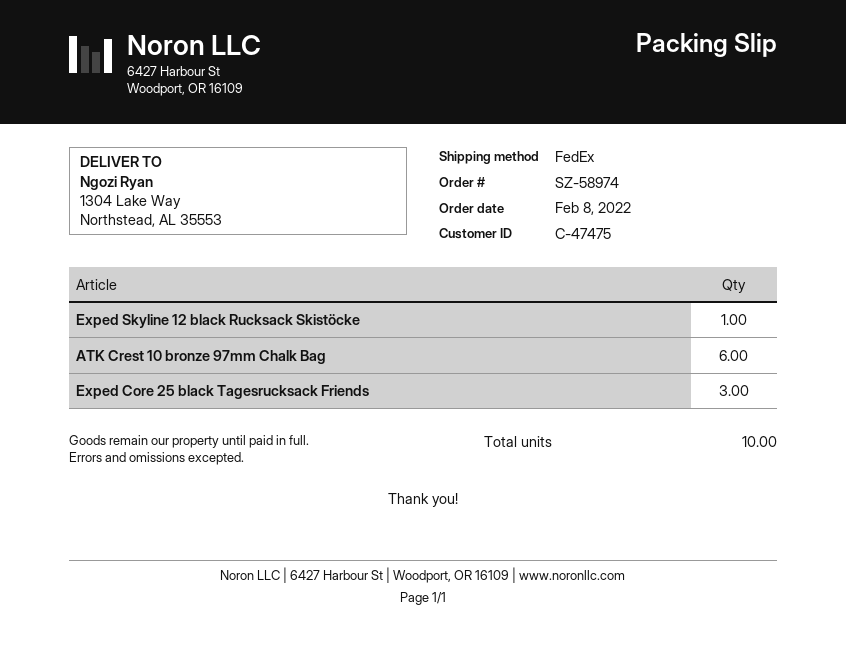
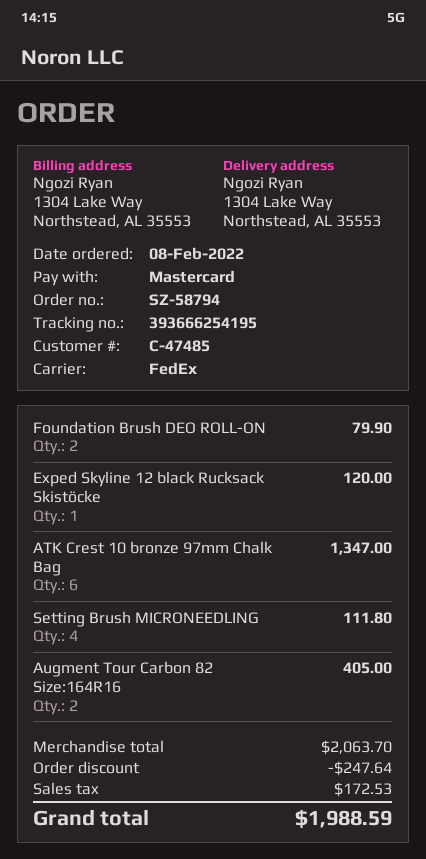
order number: SZ-58974 -> SZ-58794
customer number: C-47475 -> C-47485
Exped Core 25 black Tagesrucksack Friends: 3 -> none
Foundation Brush DEO ROLL-ON: none -> 2
Setting Brush MICRONEEDLING: none -> 4
Augment Tour Carbon 82 Size:164R16: none -> 2

